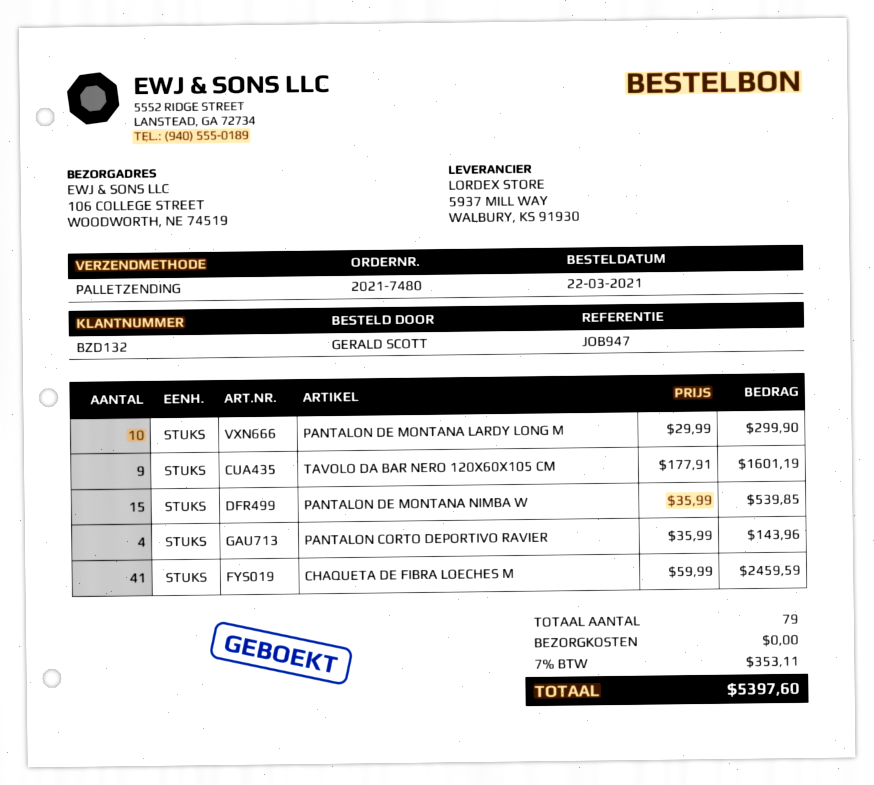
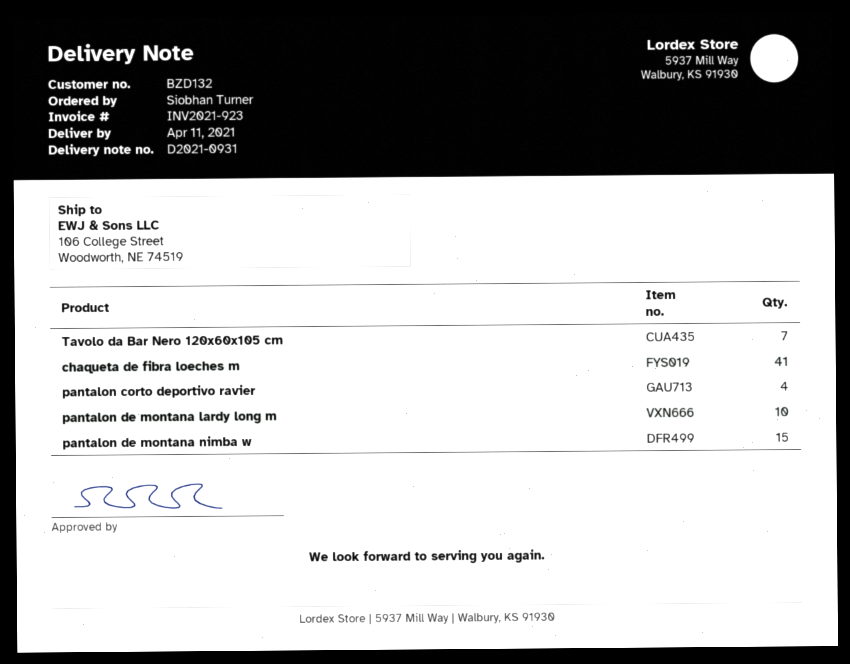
ordered by: GERALD SCOTT -> Siobhan Turner
TAVOLO DA BAR NERO 120X60X105 CM: 9 -> 7

